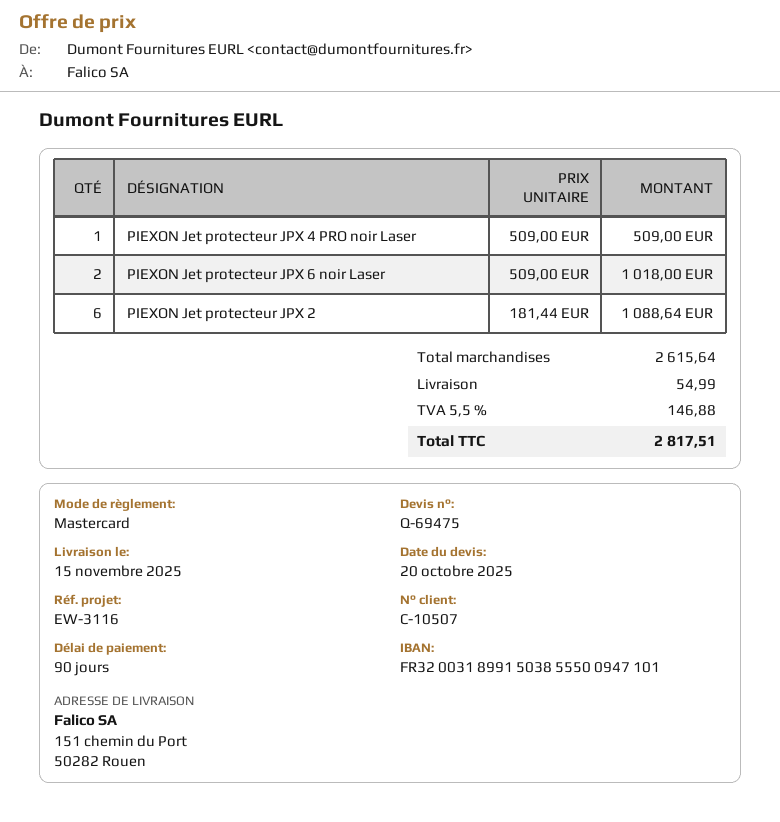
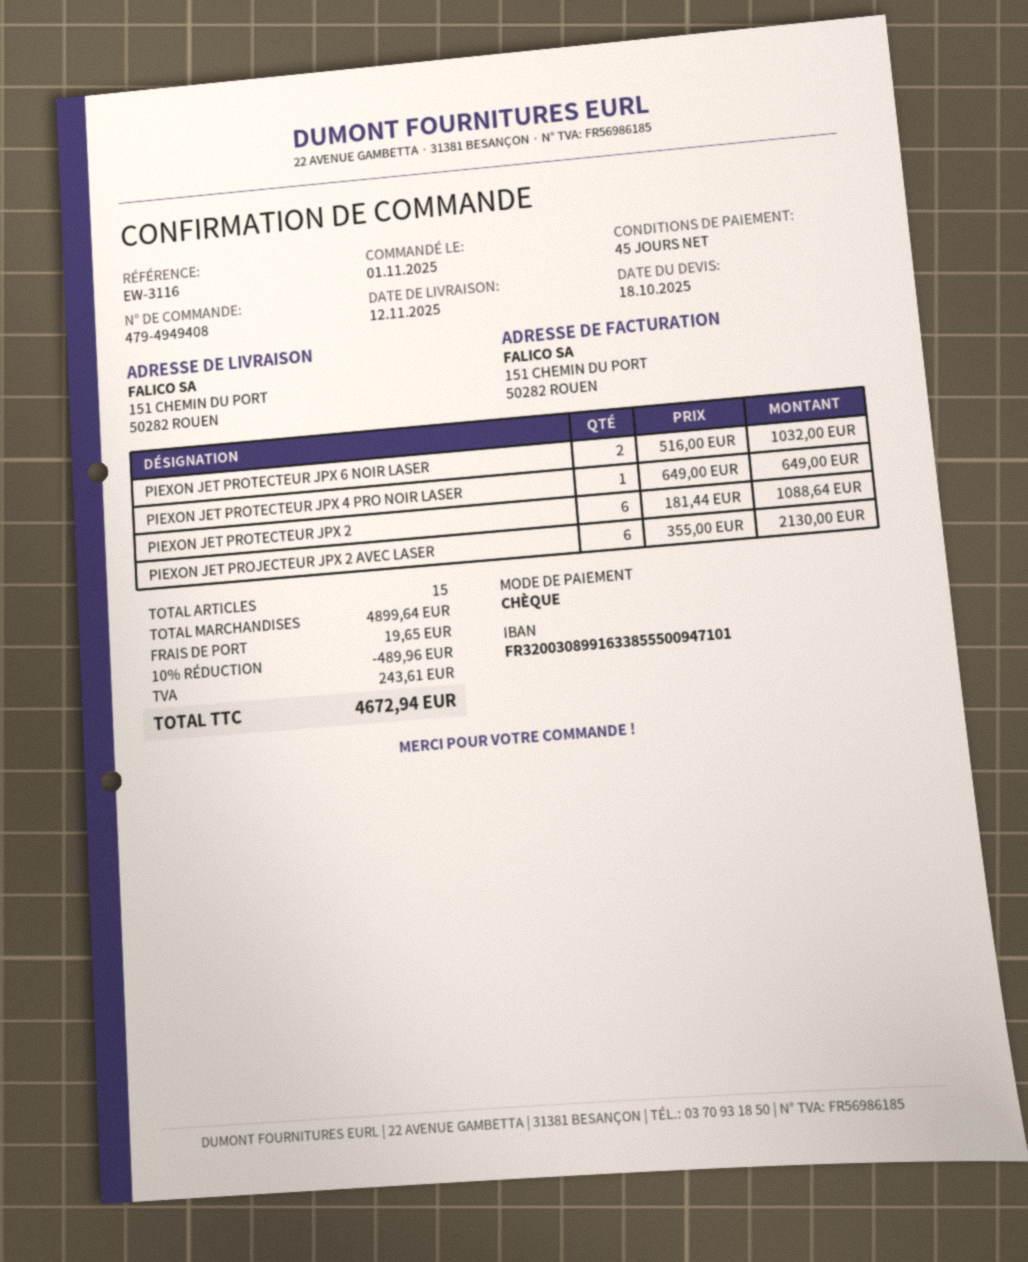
quote date: 2025-10-20 -> 2025-10-18
delivery date: 2025-11-15 -> 2025-11-12
payment terms: 90 days -> 45 days
payment method: Mastercard -> cheque
bank account: FR3200318991503855500947101 -> FR3200308991633855500947101
PIEXON Jet protecteur JPX 4 PRO noir Laser: 1 x 509.00 = 509.00 -> 1 x 649.00 = 649.00
PIEXON Jet protecteur JPX 6 noir Laser: 2 x 509.00 = 1018.00 -> 2 x 516.00 = 1032.00
PIEXON JET PROJECTEUR JPX 2 AVEC LASER: none -> 6 x 355.00 = 2130.00
subtotal: 2615.64 -> 4899.64
discount: none -> 10% = 489.96
shipping: 54.99 -> 19.65
tax: 146.88 -> 243.61
total: 2817.51 -> 4672.94

